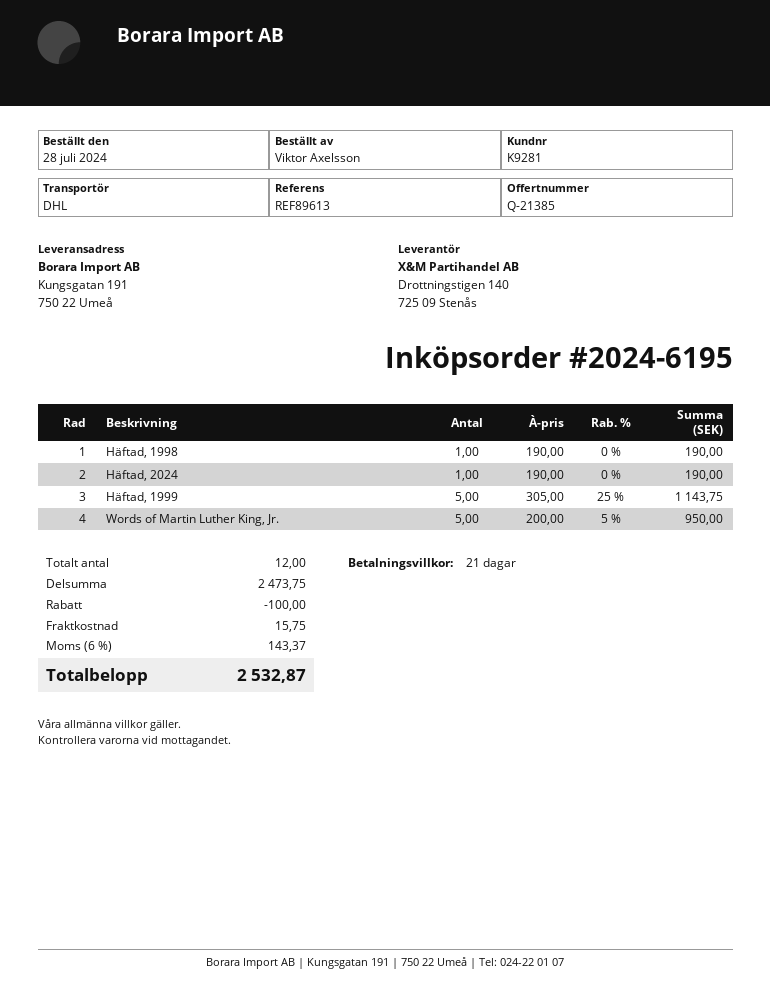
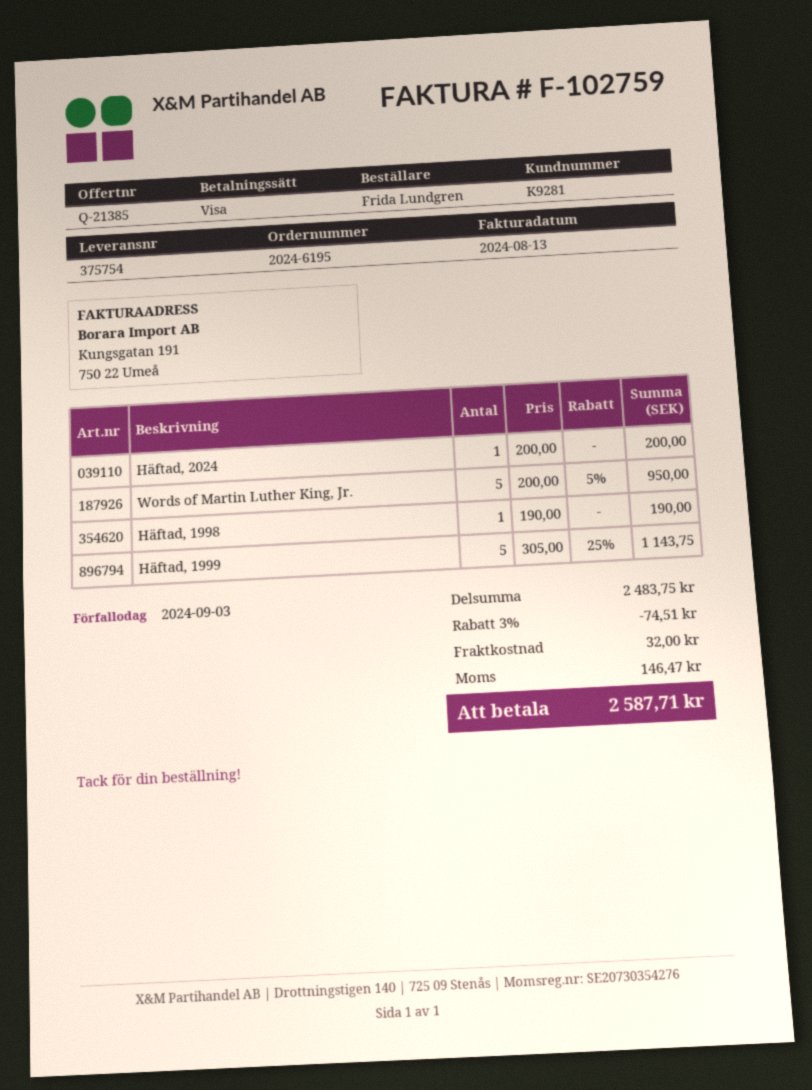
ordered by: Viktor Axelsson -> Frida Lundgren
Häftad, 2024: 1 x 190.00 = 190.00 -> 1 x 200.00 = 200.00
subtotal: 2473.75 -> 2483.75
discount: 100.00 -> 74.51
shipping: 15.75 -> 32.00
tax: 143.37 -> 146.47
total: 2532.87 -> 2587.71

